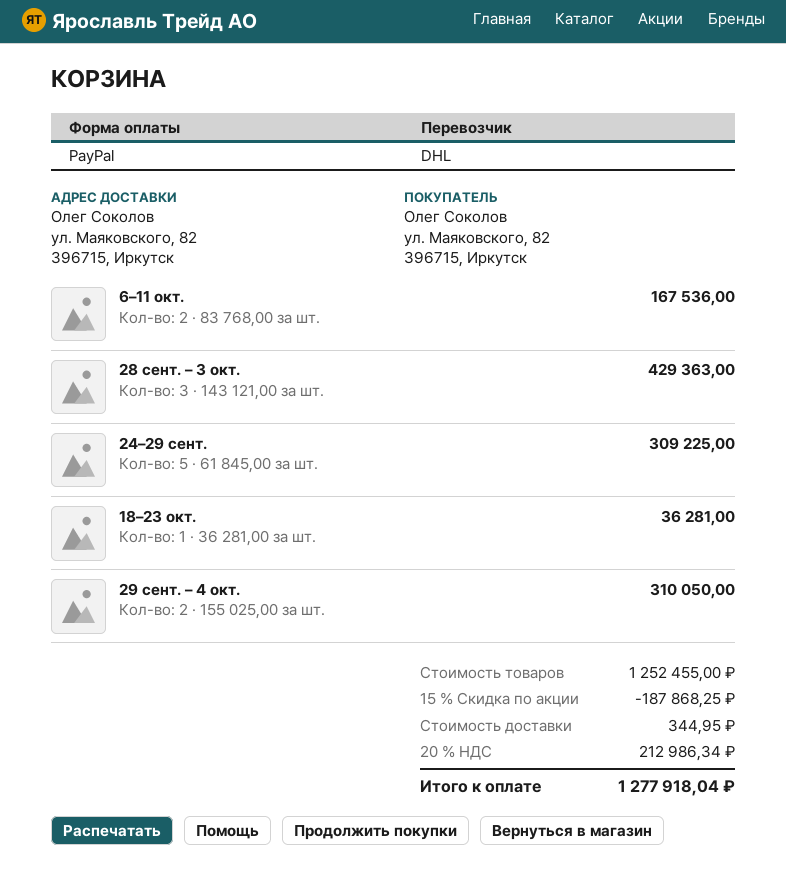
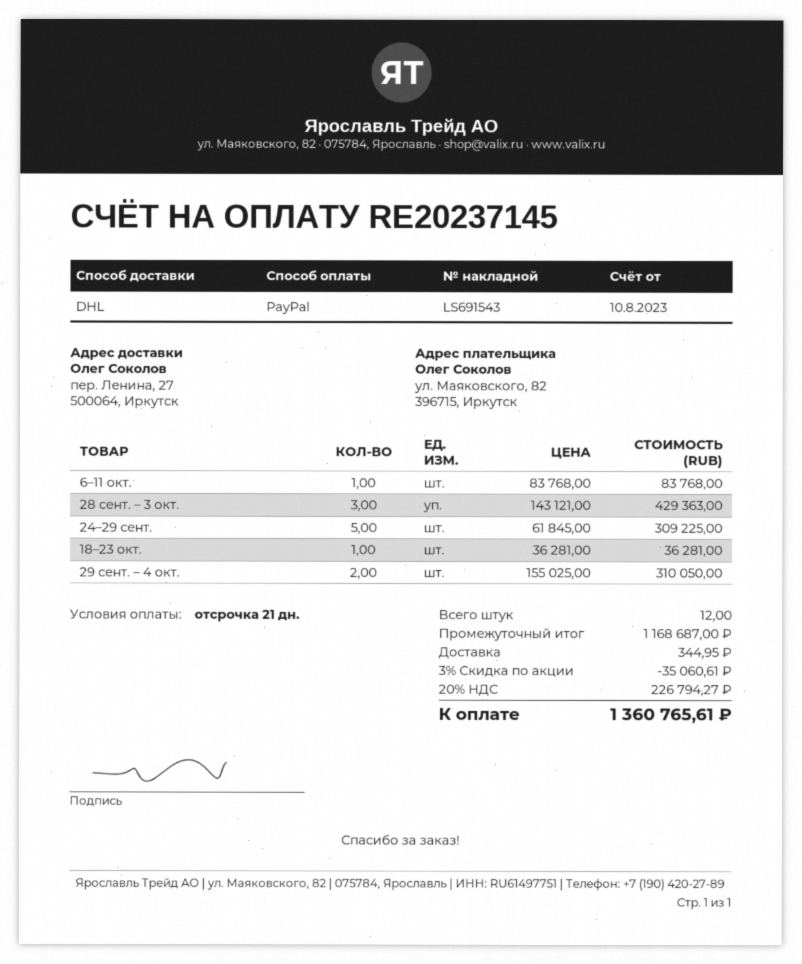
ship to: ул. Маяковского, 82, 396715, Иркутск -> пер. Ленина, 27, 500064, Иркутск
6–11 окт.: 2 x 83768.00 = 167536.00 -> 1 x 83768.00 = 83768.00
subtotal: 1252455.00 -> 1168687.00
discount: 15% = 187868.25 -> 3% = 35060.61
tax: 20% = 212986.34 -> 20% = 226794.27
total: 1277918.04 -> 1360765.61

